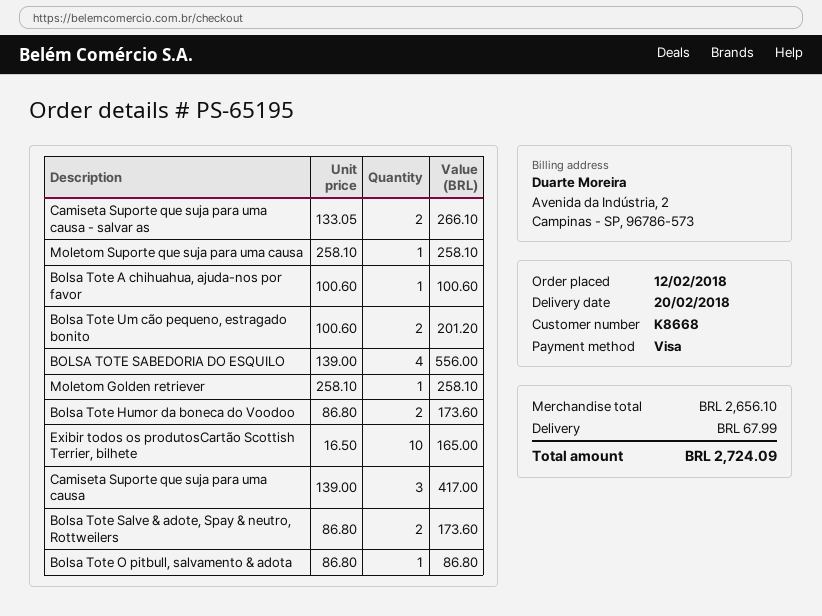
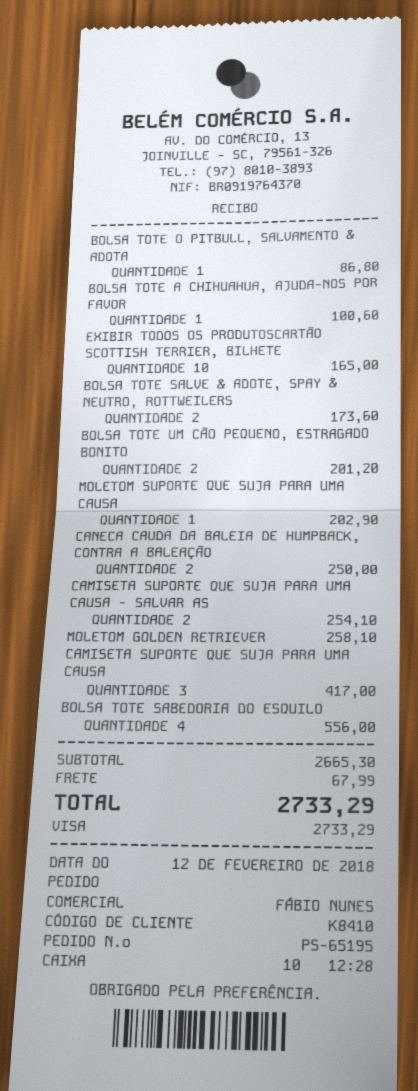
customer number: K8668 -> K8410
Camiseta Suporte que suja para uma causa - salvar as: 2 for 266.10 -> 2 for 254.10
Moletom Suporte que suja para uma causa: 1 for 258.10 -> 1 for 202.90
Bolsa Tote Humor da boneca do Voodoo: 2 for 173.60 -> none
CANECA CAUDA DA BALEIA DE HUMPBACK, CONTRA A BALEAÇÃO: none -> 2 for 250.00
subtotal: 2656.10 -> 2665.30
total: 2724.09 -> 2733.29

